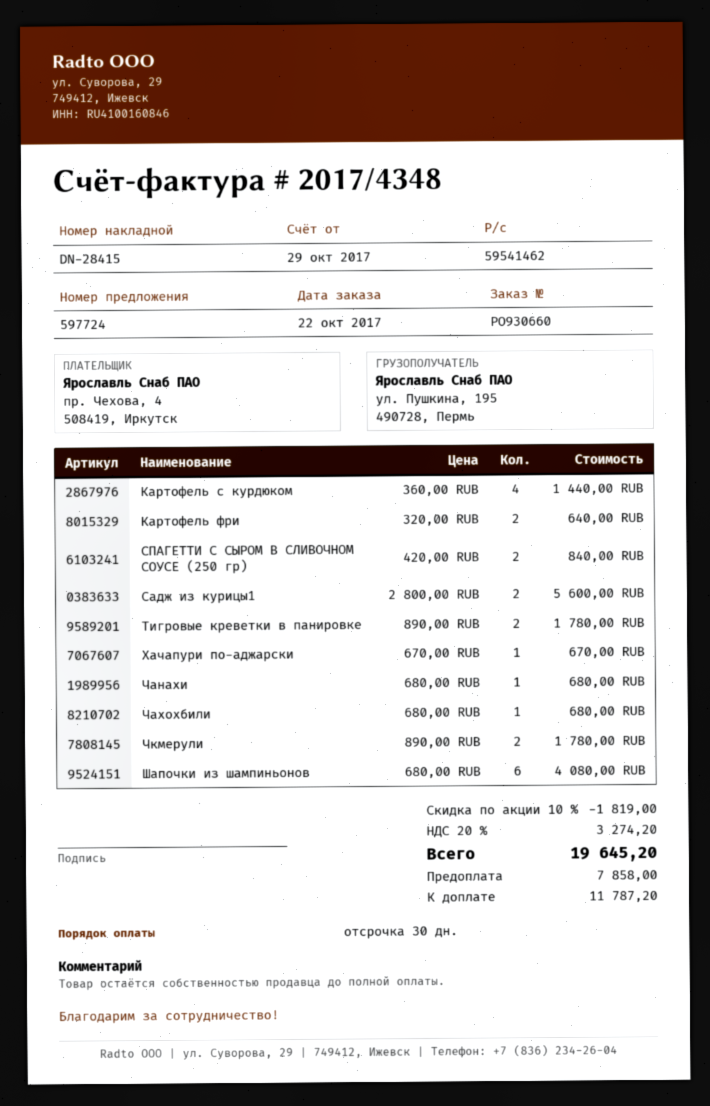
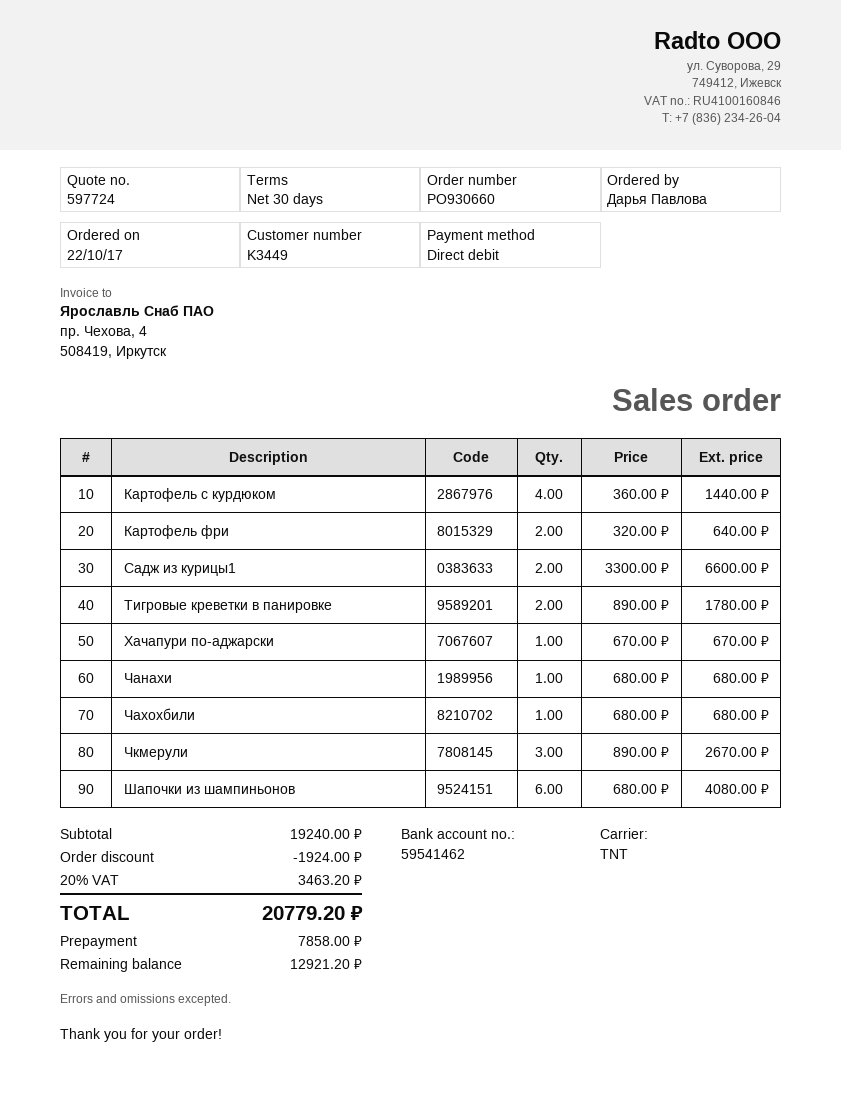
СПАГЕТТИ С СЫРОМ В СЛИВОЧНОМ СОУСЕ (250 гр): 2 x 420.00 = 840.00 -> none
Садж из курицы1: 2 x 2800.00 = 5600.00 -> 2 x 3300.00 = 6600.00
Чкмерули: 2 x 890.00 = 1780.00 -> 3 x 890.00 = 2670.00
discount: 1819.00 -> 1924.00
tax: 20% = 3274.20 -> 20% = 3463.20
total: 19645.20 -> 20779.20
balance: 11787.20 -> 12921.20

